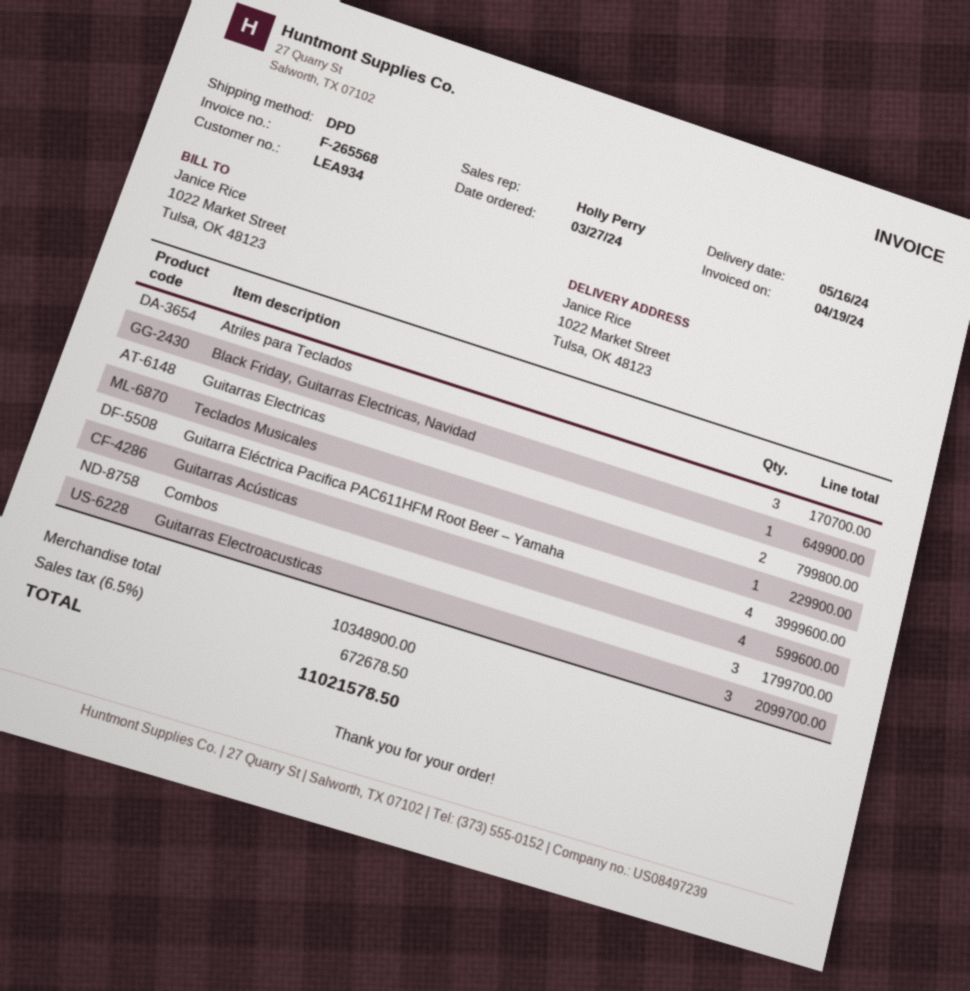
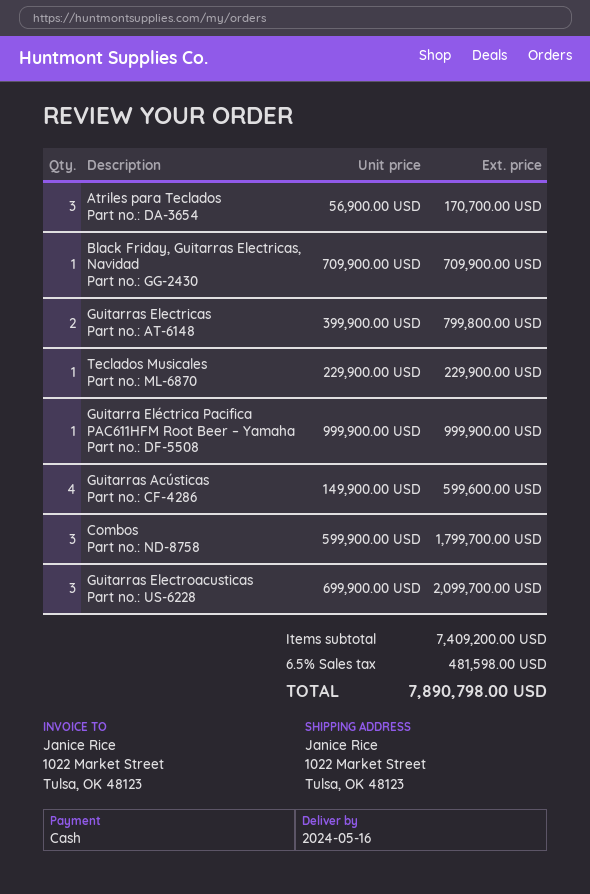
Black Friday, Guitarras Electricas, Navidad: 1 for 649900.00 -> 1 for 709900.00
Guitarra Eléctrica Pacifica PAC611HFM Root Beer – Yamaha: 4 for 3999600.00 -> 1 for 999900.00
subtotal: 10348900.00 -> 7409200.00
tax: 6.5% = 672678.50 -> 6.5% = 481598.00
total: 11021578.50 -> 7890798.00

